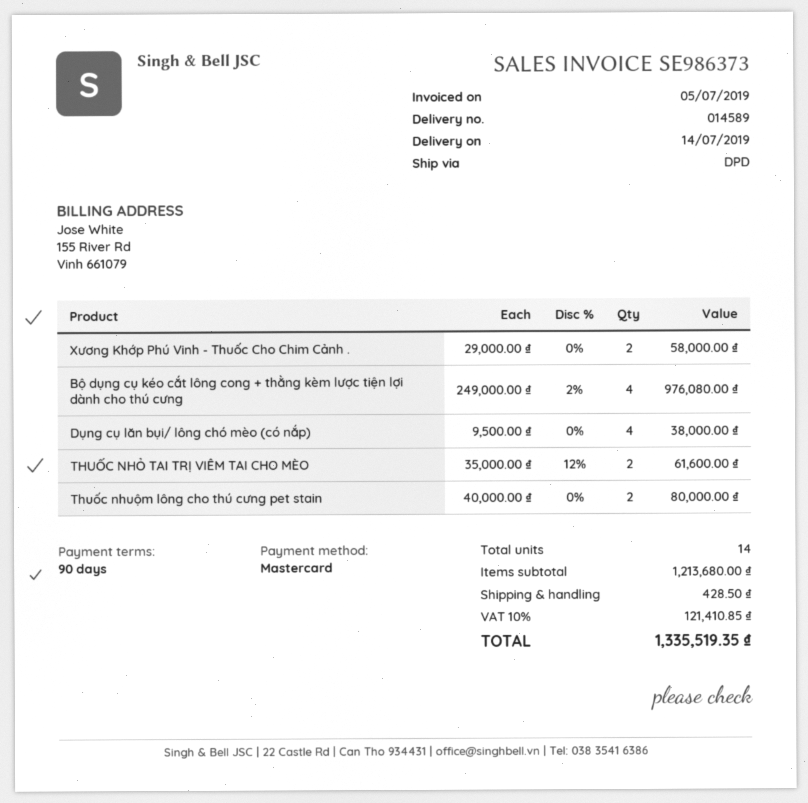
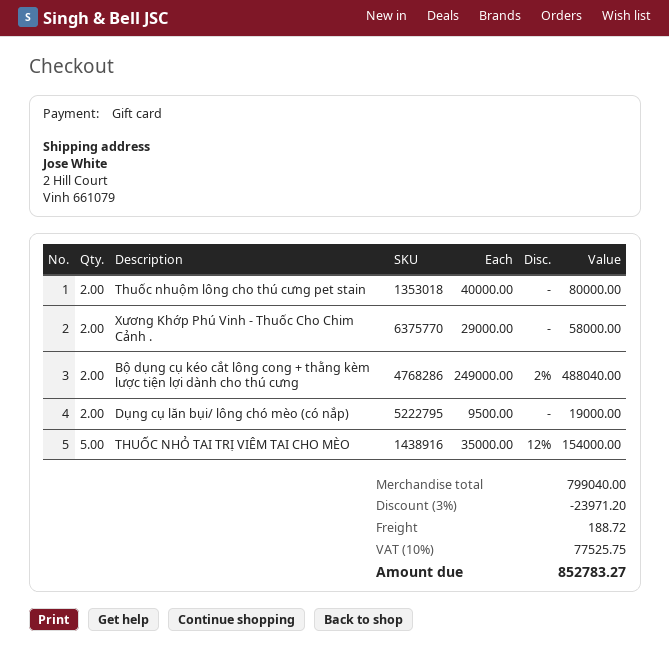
payment method: Mastercard -> gift card
Bộ dụng cụ kéo cắt lông cong + thằng kèm lược tiện lợi dành cho thú cưng: 4 x 249000.00 - 2% = 976080.00 -> 2 x 249000.00 - 2% = 488040.00
Dụng cụ lăn bụi/ lông chó mèo (có nắp): 4 x 9500.00 = 38000.00 -> 2 x 9500.00 = 19000.00
THUỐC NHỎ TAI TRỊ VIÊM TAI CHO MÈO: 2 x 35000.00 - 12% = 61600.00 -> 5 x 35000.00 - 12% = 154000.00
subtotal: 1213680.00 -> 799040.00
discount: none -> 3% = 23971.20
shipping: 428.50 -> 188.72
tax: 10% = 121410.85 -> 10% = 77525.75
total: 1335519.35 -> 852783.27

